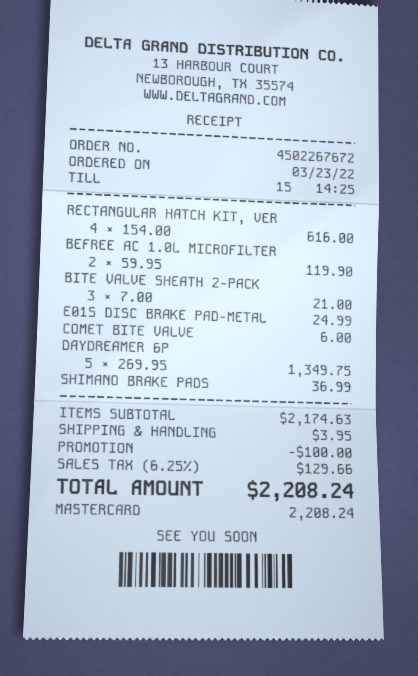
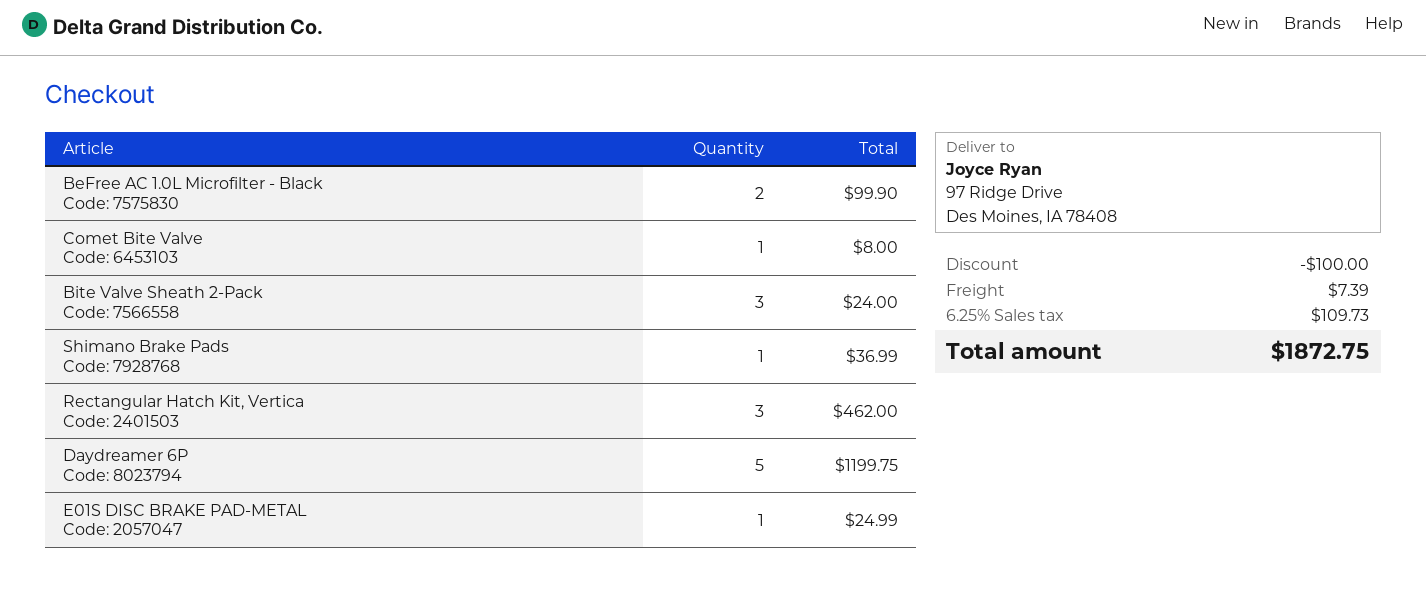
RECTANGULAR HATCH KIT, VER: 4 for 616.00 -> 3 for 462.00
BEFREE AC 1.0L MICROFILTER: 2 for 119.90 -> 2 for 99.90
BITE VALVE SHEATH 2-PACK: 3 for 21.00 -> 3 for 24.00
COMET BITE VALVE: 1 for 6.00 -> 1 for 8.00
DAYDREAMER 6P: 5 for 1349.75 -> 5 for 1199.75
shipping: 3.95 -> 7.39
tax: 6.25% = 129.66 -> 6.25% = 109.73
total: 2208.24 -> 1872.75

